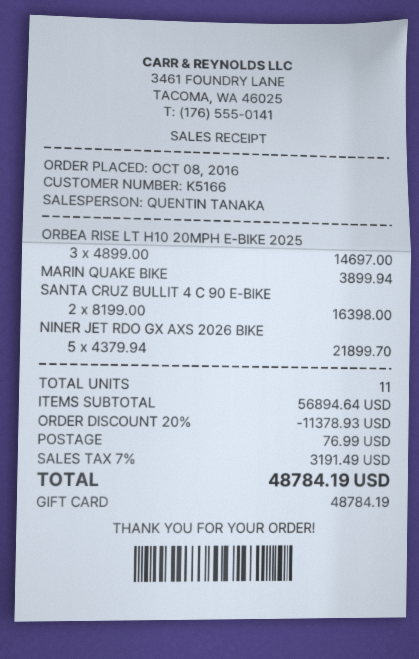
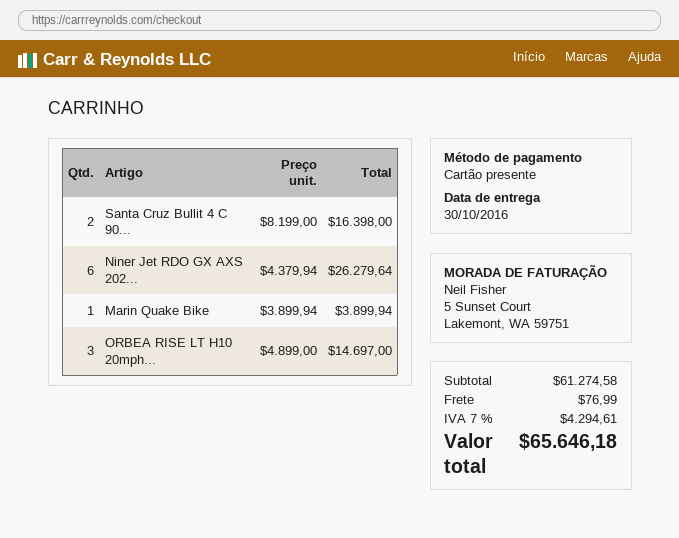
NINER JET RDO GX AXS 2026 BIKE: 5 x 4379.94 = 21899.70 -> 6 x 4379.94 = 26279.64
subtotal: 56894.64 -> 61274.58
discount: 20% = 11378.93 -> none
tax: 7% = 3191.49 -> 7% = 4294.61
total: 48784.19 -> 65646.18

